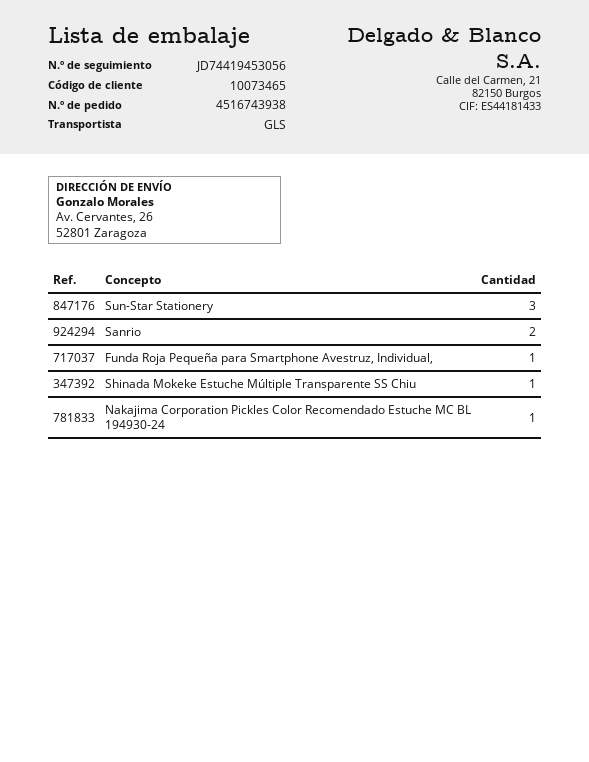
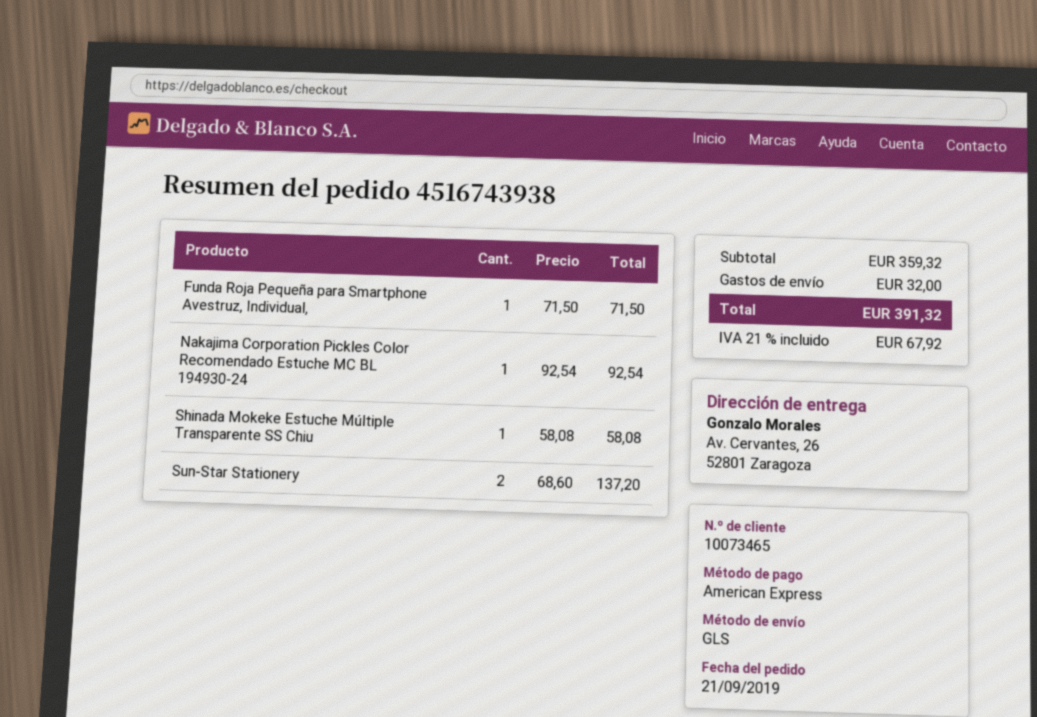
Sun-Star Stationery: 3 -> 2
Sanrio: 2 -> none

